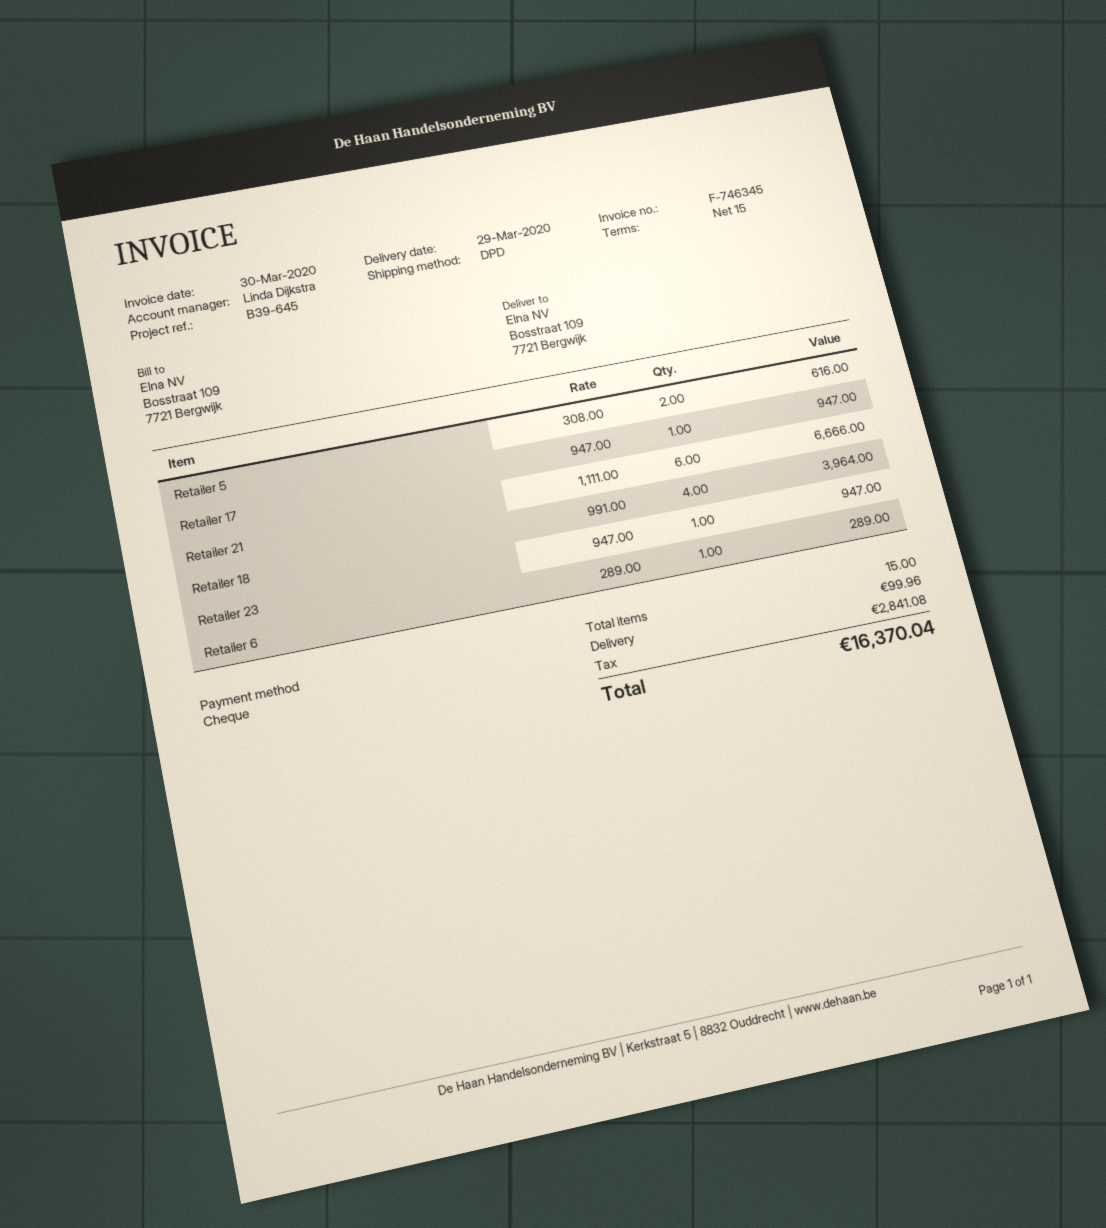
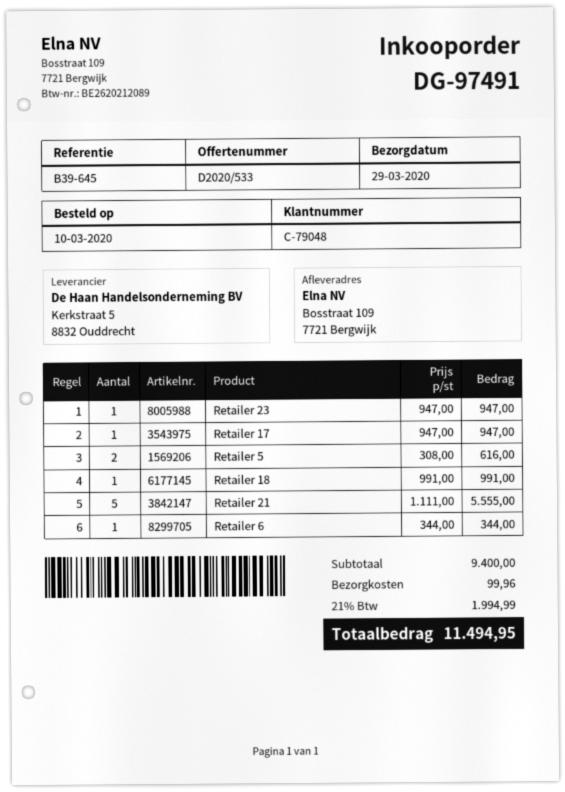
Retailer 21: 6 x 1111.00 = 6666.00 -> 5 x 1111.00 = 5555.00
Retailer 18: 4 x 991.00 = 3964.00 -> 1 x 991.00 = 991.00
Retailer 6: 1 x 289.00 = 289.00 -> 1 x 344.00 = 344.00
tax: 2841.08 -> 1994.99
total: 16370.04 -> 11494.95

